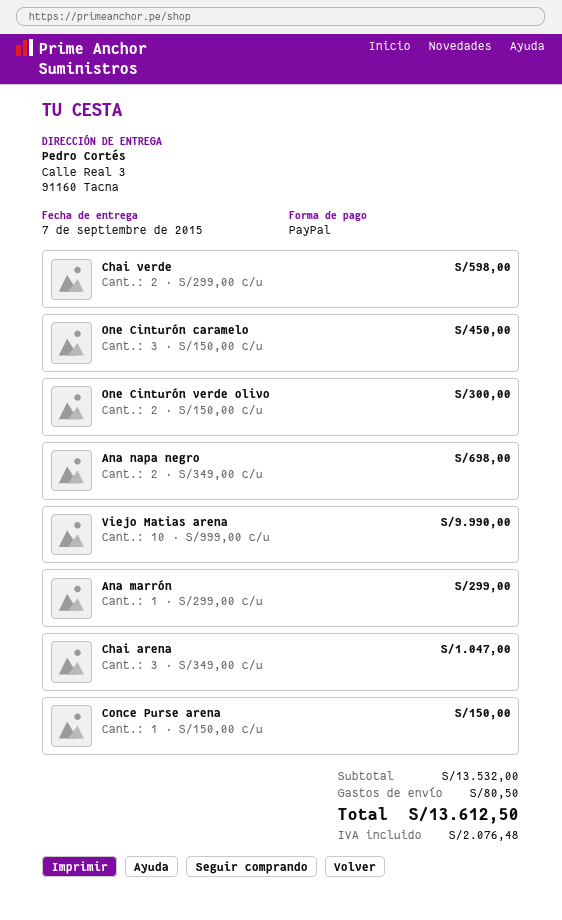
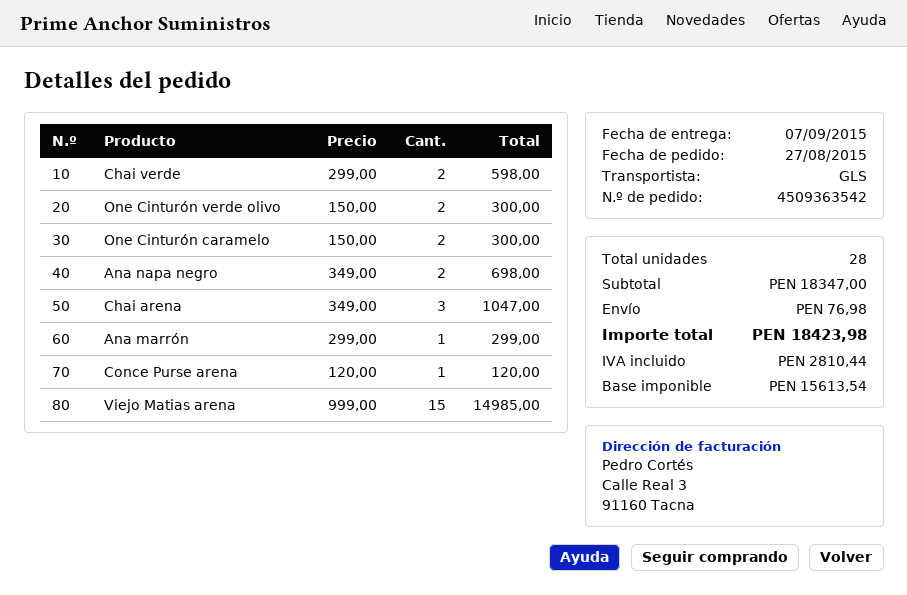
One Cinturón caramelo: 3 x 150.00 = 450.00 -> 2 x 150.00 = 300.00
Viejo Matias arena: 10 x 999.00 = 9990.00 -> 15 x 999.00 = 14985.00
Conce Purse arena: 1 x 150.00 = 150.00 -> 1 x 120.00 = 120.00
subtotal: 13532.00 -> 18347.00
shipping: 80.50 -> 76.98
tax: 2076.48 -> 2810.44
total: 13612.50 -> 18423.98

